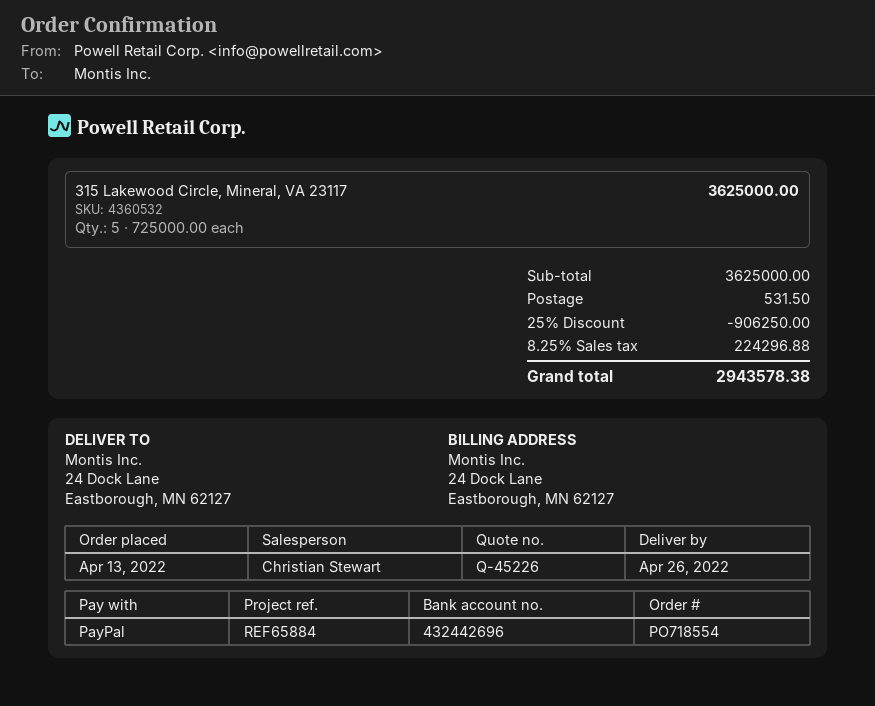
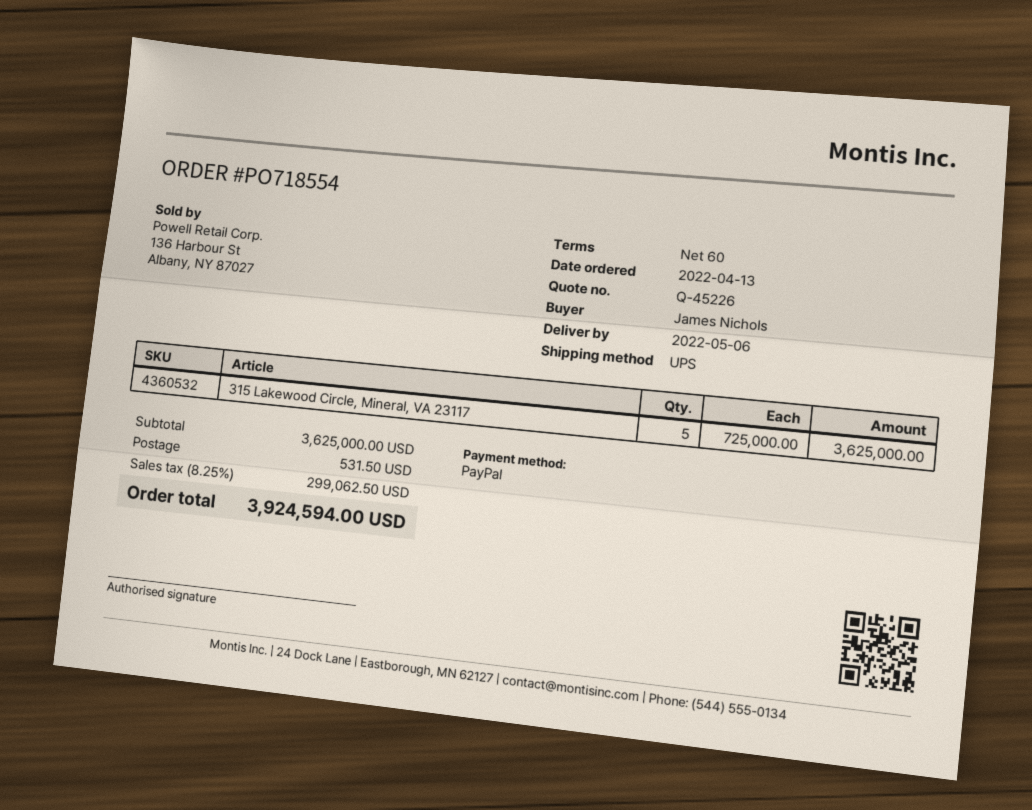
delivery date: 2022-04-26 -> 2022-05-06
discount: 25% = 906250.00 -> none
tax: 8.25% = 224296.88 -> 8.25% = 299062.50
total: 2943578.38 -> 3924594.00

